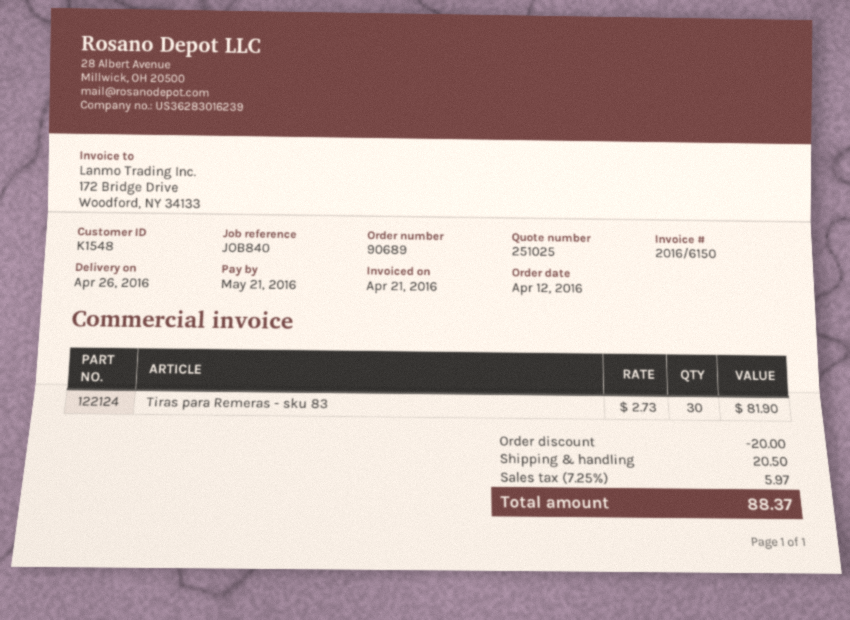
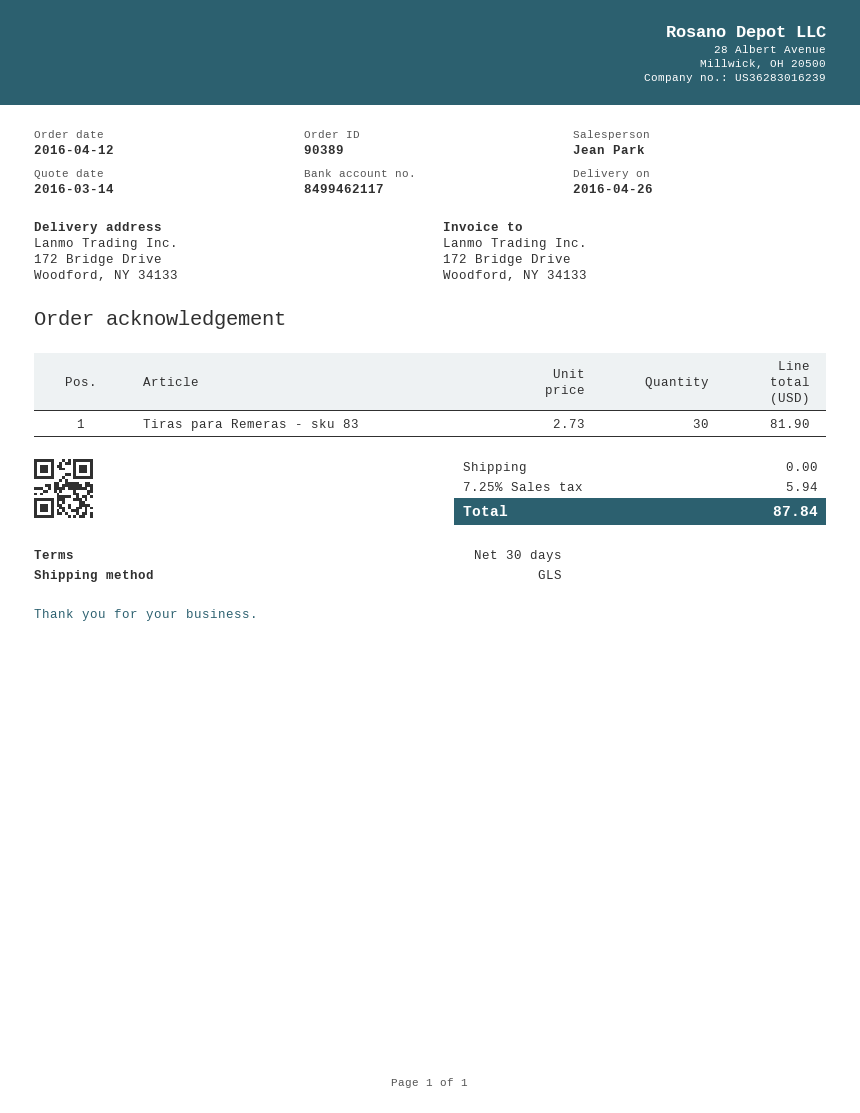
order number: 90689 -> 90389
discount: 20.00 -> none
shipping: 20.50 -> 0.00
tax: 7.25% = 5.97 -> 7.25% = 5.94
total: 88.37 -> 87.84

